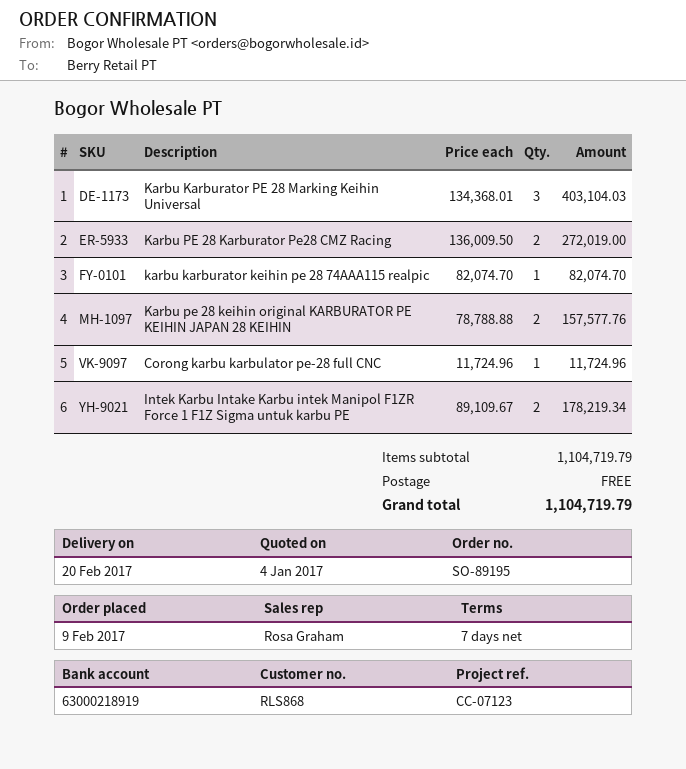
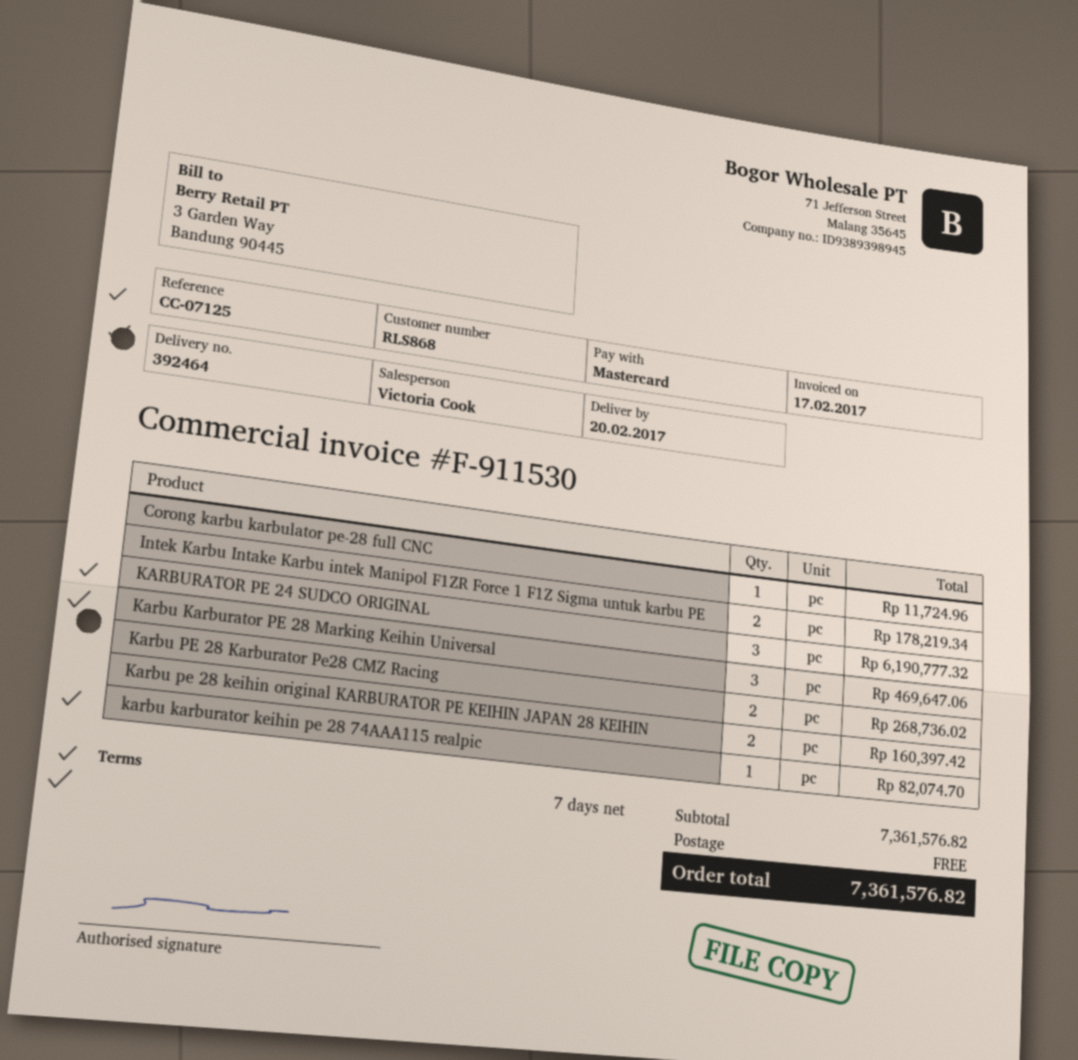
reference: CC-07123 -> CC-07125
sales rep: Rosa Graham -> Victoria Cook
Karbu Karburator PE 28 Marking Keihin Universal: 3 for 403104.03 -> 3 for 469647.06
Karbu PE 28 Karburator Pe28 CMZ Racing: 2 for 272019.00 -> 2 for 268736.02
Karbu pe 28 keihin original KARBURATOR PE KEIHIN JAPAN 28 KEIHIN: 2 for 157577.76 -> 2 for 160397.42
KARBURATOR PE 24 SUDCO ORIGINAL: none -> 3 for 6190777.32
subtotal: 1104719.79 -> 7361576.82
total: 1104719.79 -> 7361576.82

